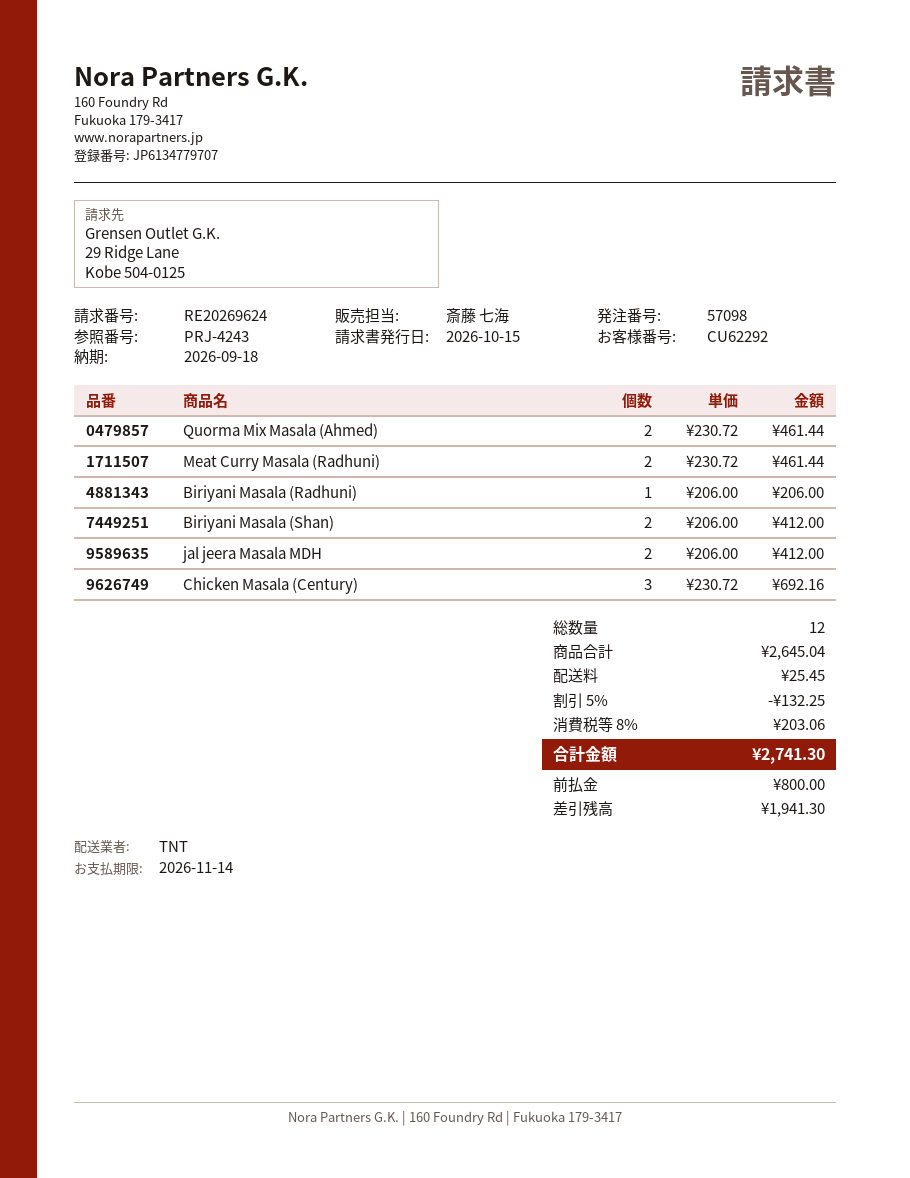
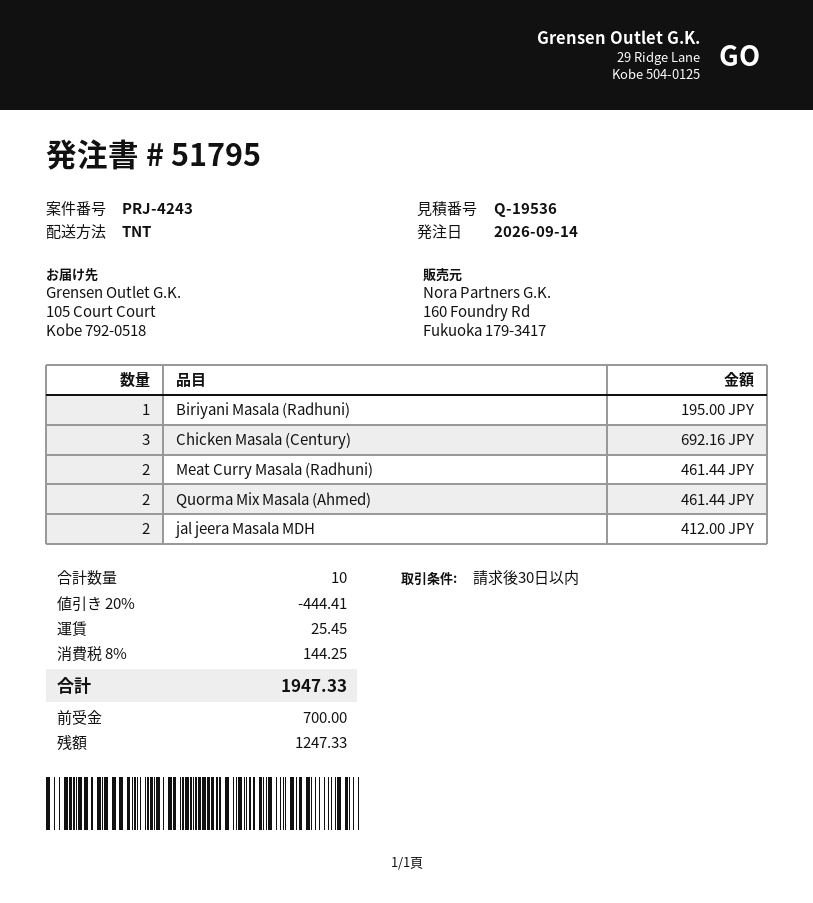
order number: 57098 -> 51795
Biriyani Masala (Radhuni): 1 for 206.00 -> 1 for 195.00
Biriyani Masala (Shan): 2 for 412.00 -> none
total quantity: 12 -> 10
discount: 5% = 132.25 -> 20% = 444.41
tax: 8% = 203.06 -> 8% = 144.25
total: 2741.30 -> 1947.33
deposit: 800.00 -> 700.00
balance: 1941.30 -> 1247.33

